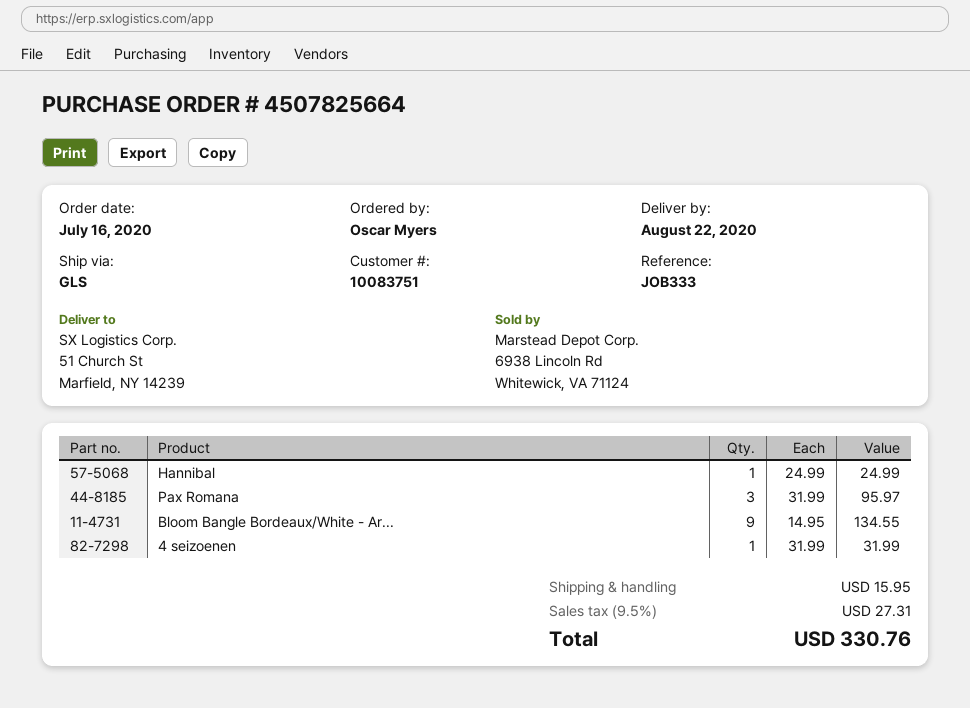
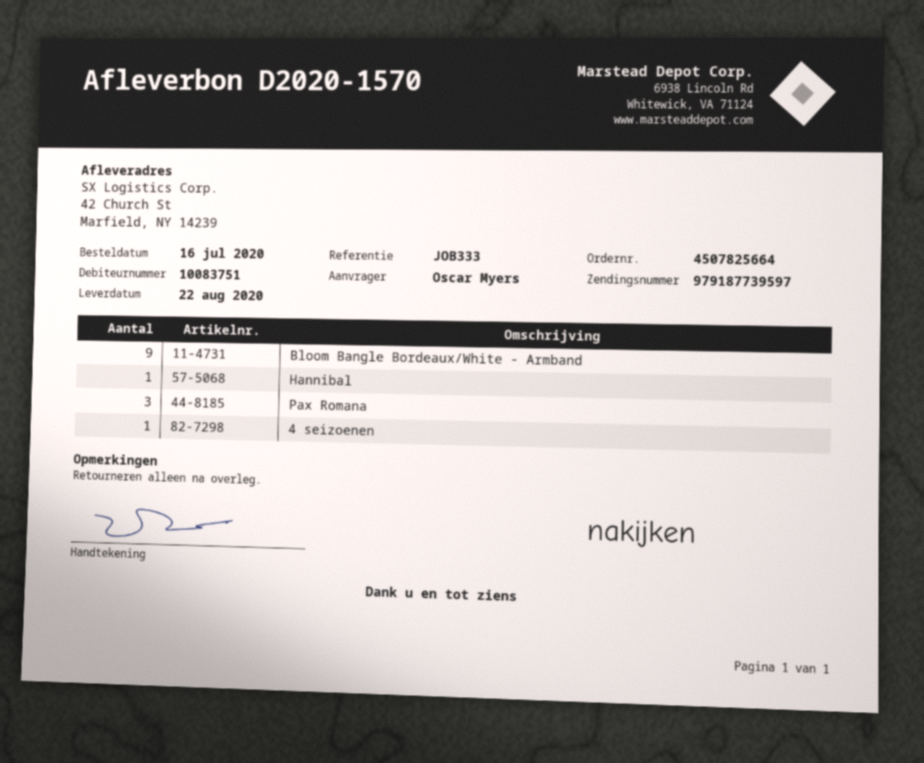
ship to: 51 Church St, Marfield, NY 14239 -> 42 Church St, Marfield, NY 14239

